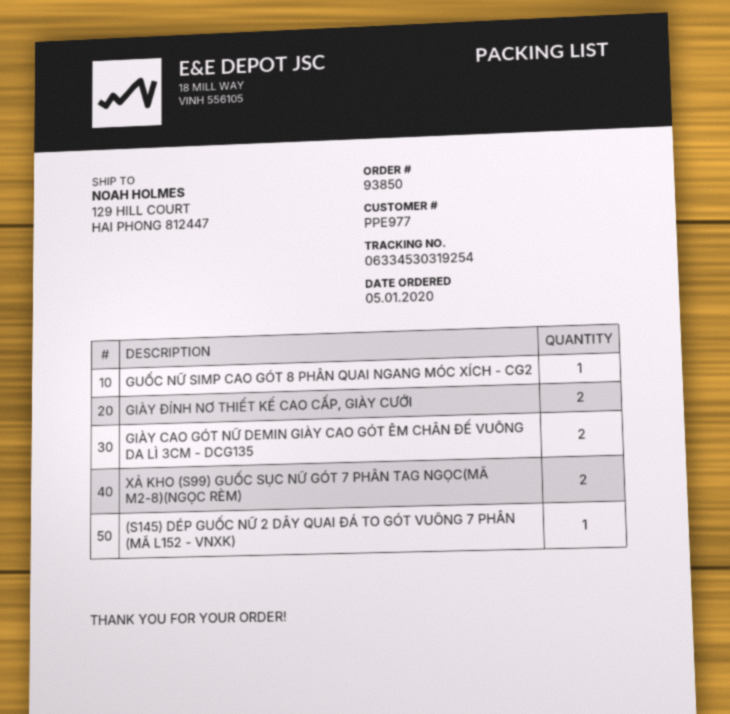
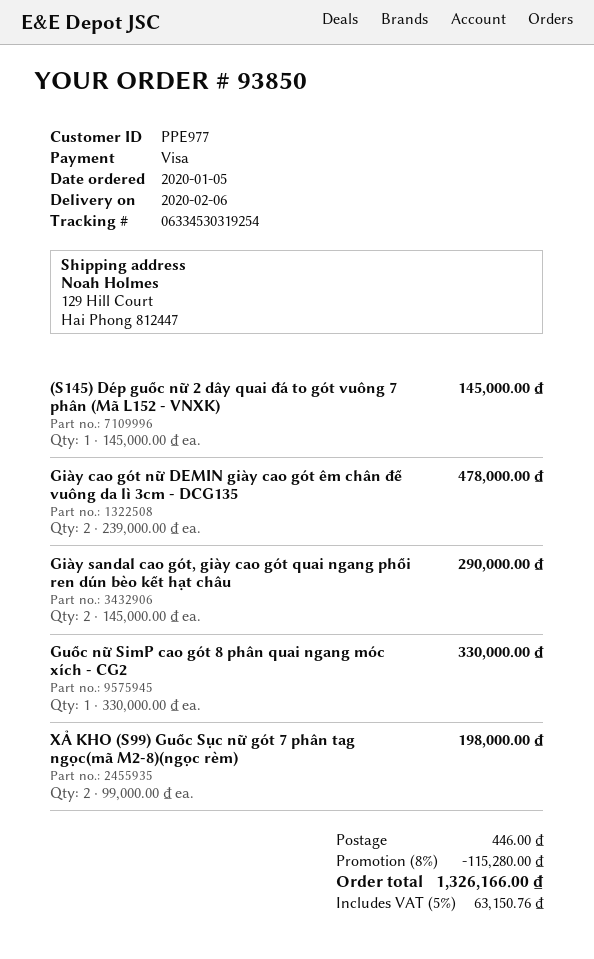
GIÀY ĐÍNH NƠ THIẾT KẾ CAO CẤP, GIÀY CƯỚI: 2 -> none
Giày sandal cao gót, giày cao gót quai ngang phối ren dún bèo kết hạt châu: none -> 2

